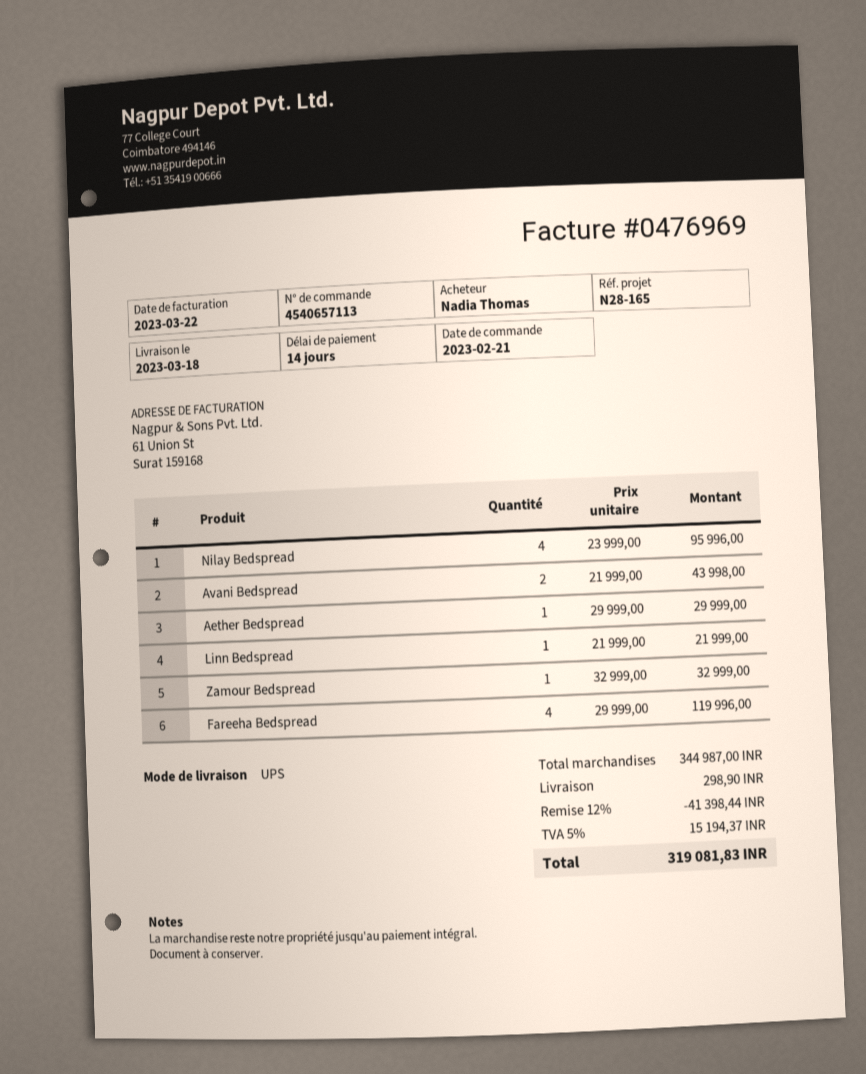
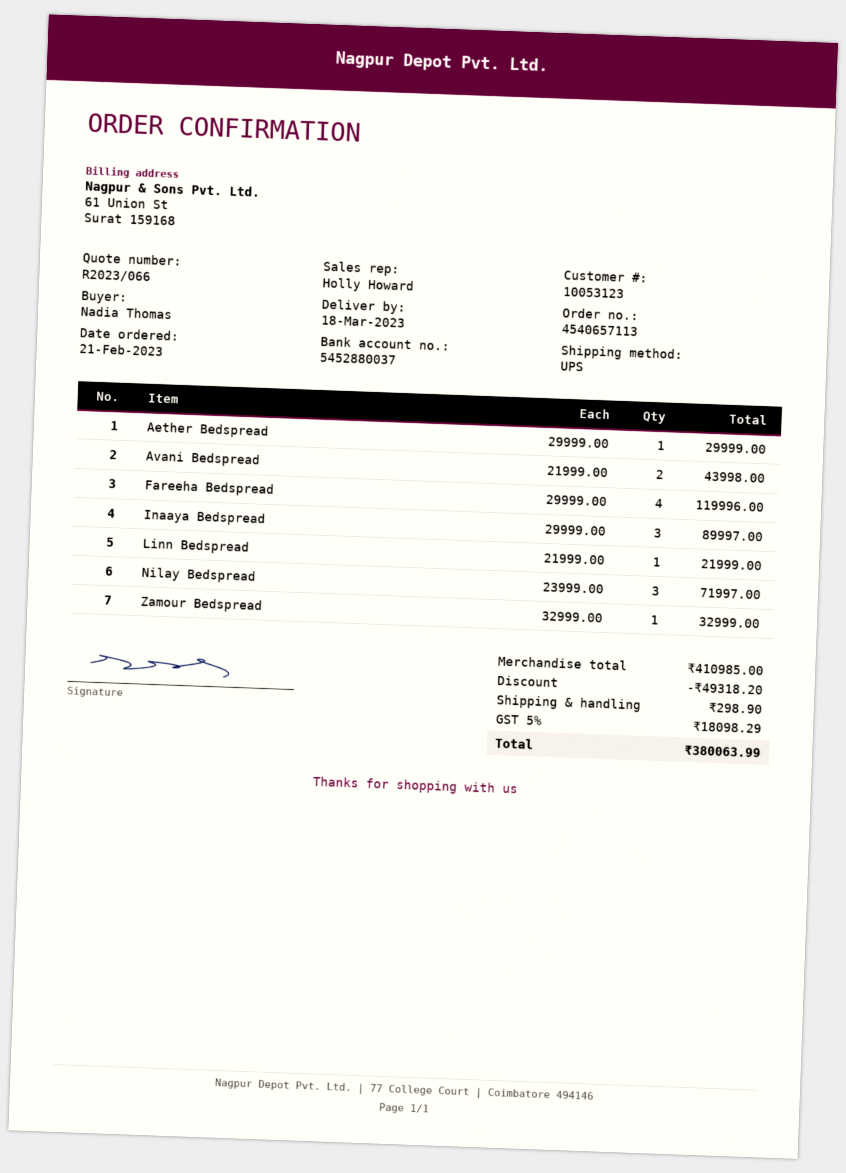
Nilay Bedspread: 4 x 23999.00 = 95996.00 -> 3 x 23999.00 = 71997.00
Inaaya Bedspread: none -> 3 x 29999.00 = 89997.00
subtotal: 344987.00 -> 410985.00
discount: 41398.44 -> 49318.20
tax: 5% = 15194.37 -> 5% = 18098.29
total: 319081.83 -> 380063.99

